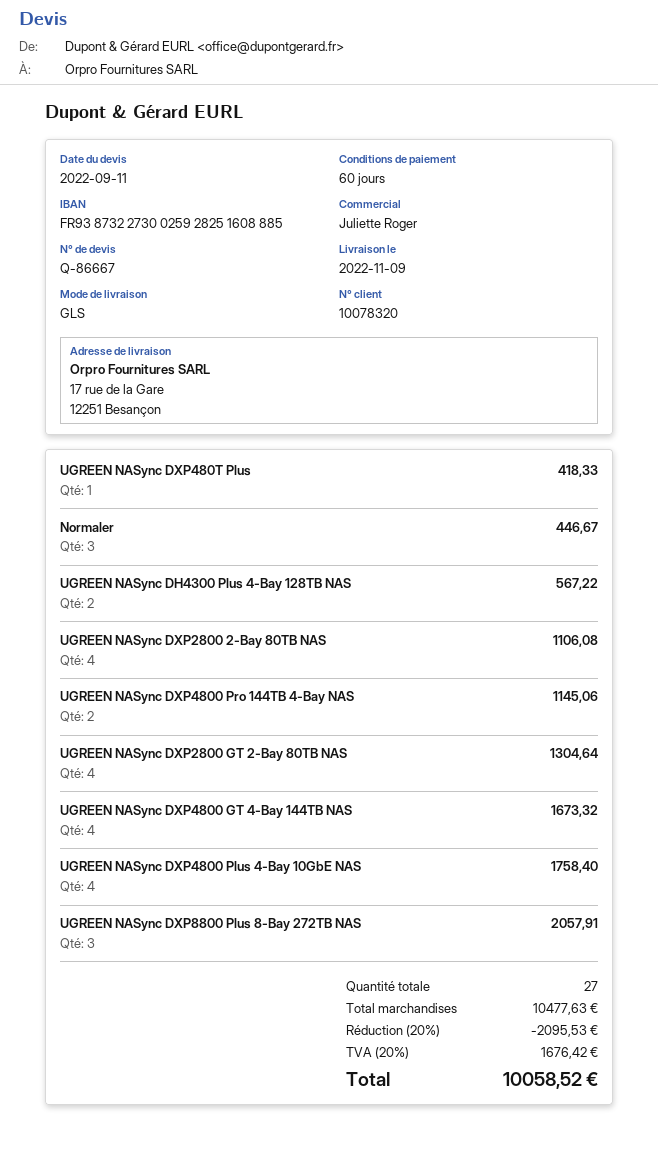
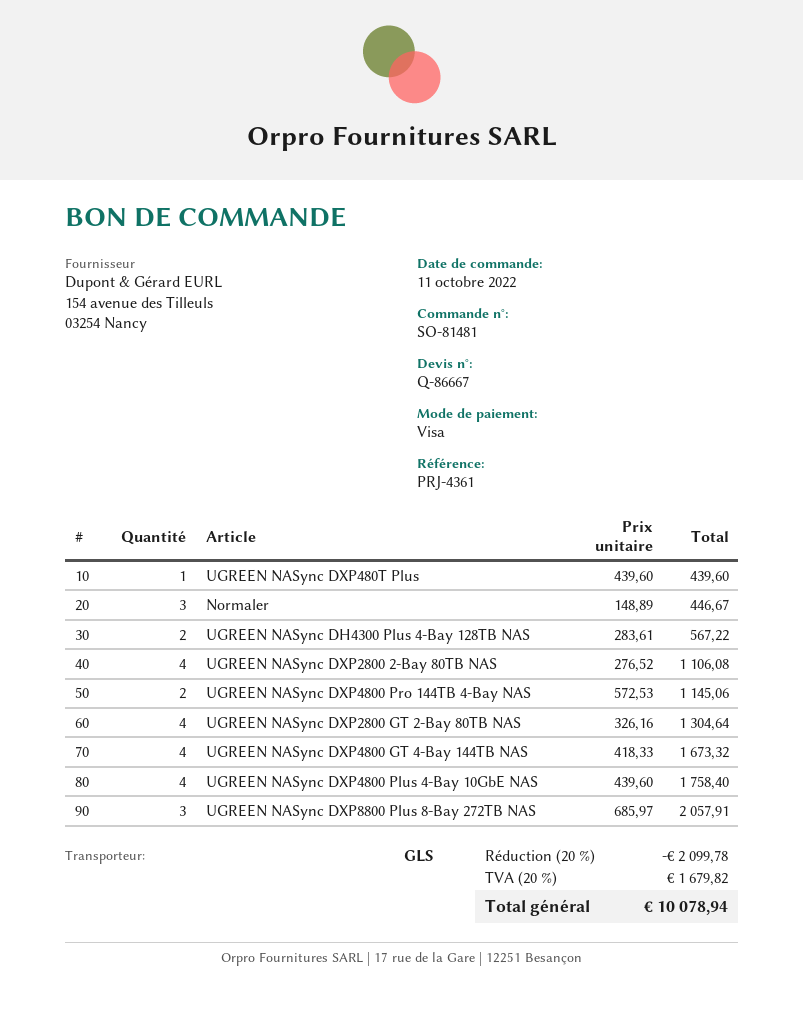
UGREEN NASync DXP480T Plus: 1 for 418.33 -> 1 for 439.60
discount: 20% = 2095.53 -> 20% = 2099.78
tax: 20% = 1676.42 -> 20% = 1679.82
total: 10058.52 -> 10078.94

